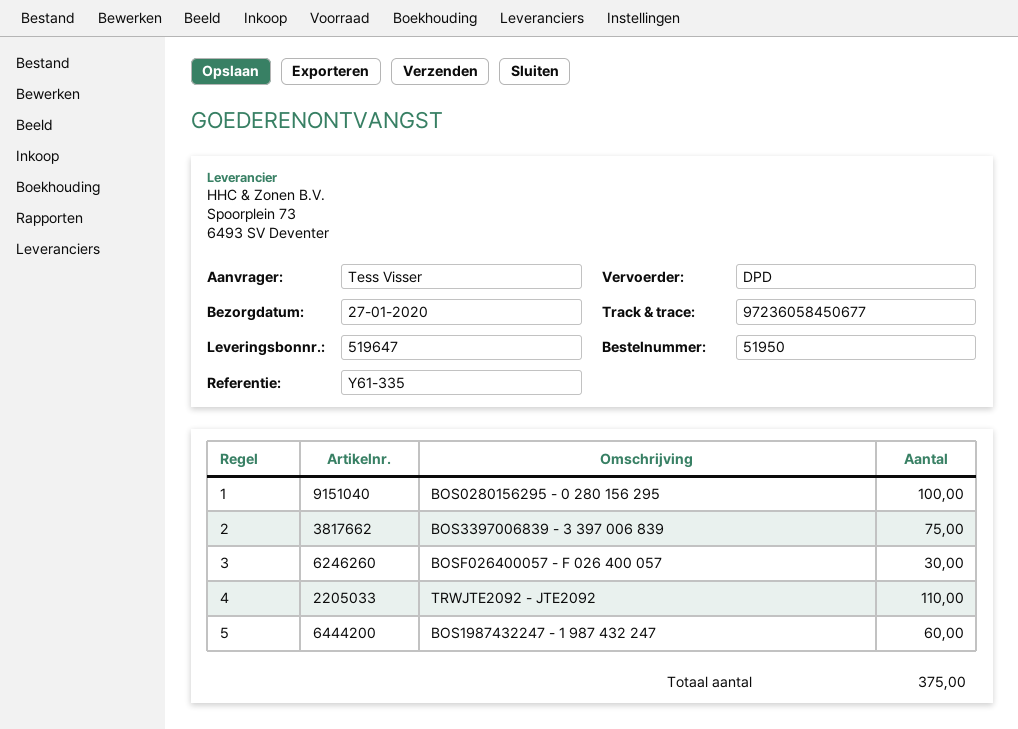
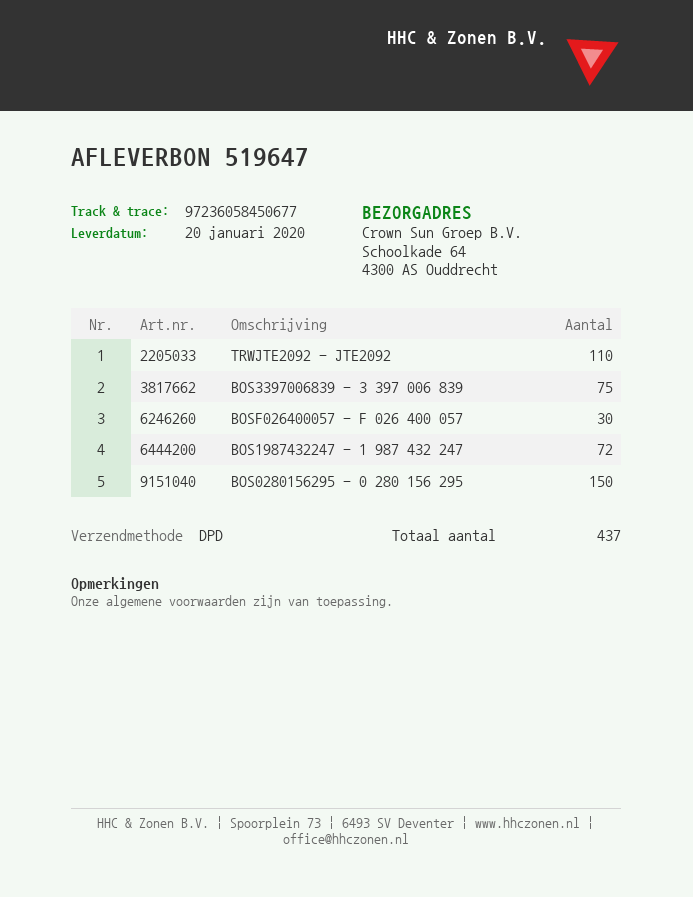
delivery date: 2020-01-27 -> 2020-01-20
BOS0280156295 - 0 280 156 295: 100 -> 150
BOS1987432247 - 1 987 432 247: 60 -> 72
total quantity: 375 -> 437

